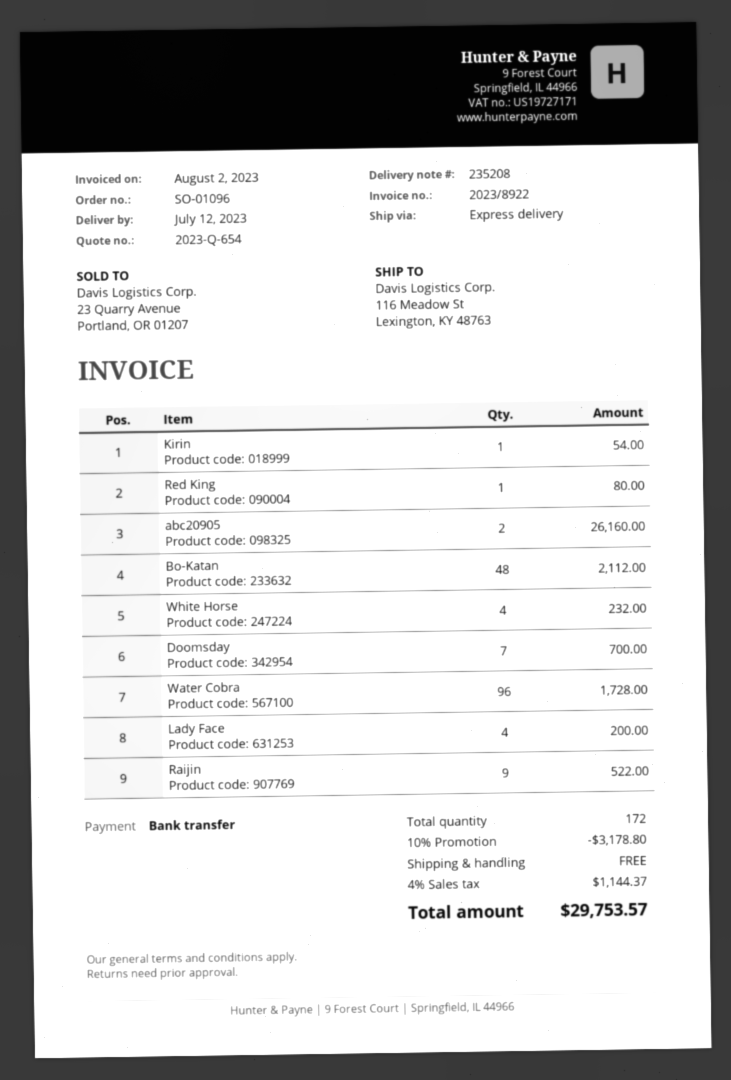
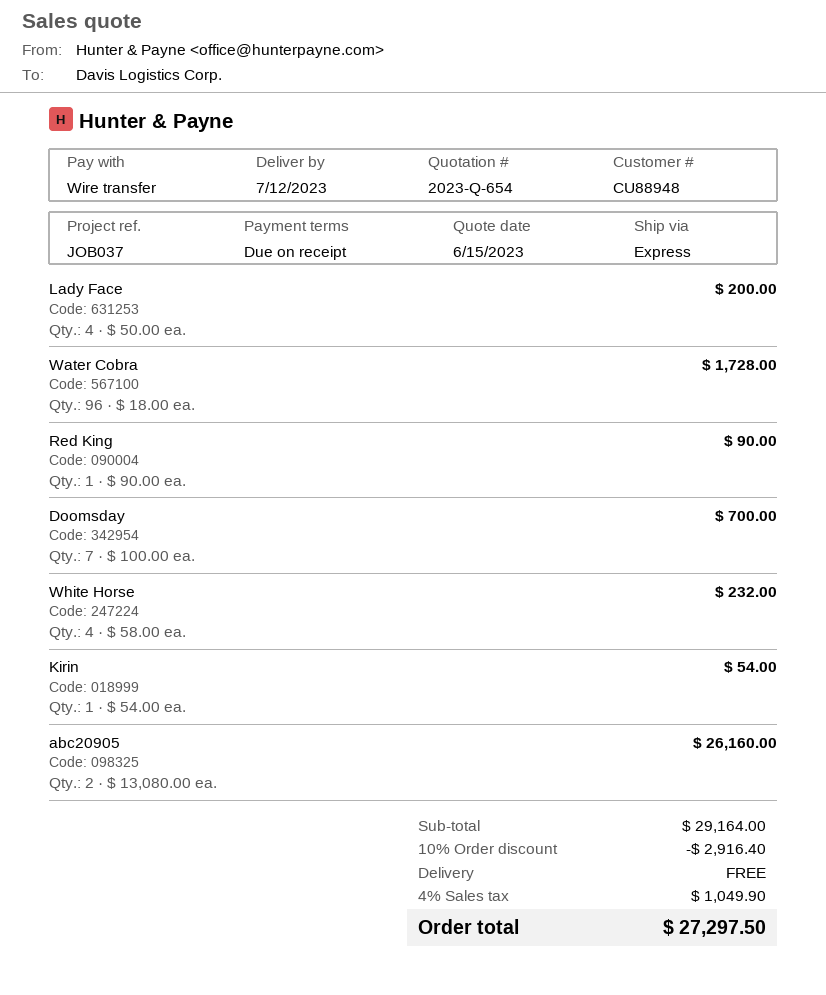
Red King: 1 for 80.00 -> 1 for 90.00
Bo-Katan: 48 for 2112.00 -> none
Raijin: 9 for 522.00 -> none
discount: 10% = 3178.80 -> 10% = 2916.40
tax: 4% = 1144.37 -> 4% = 1049.90
total: 29753.57 -> 27297.50

